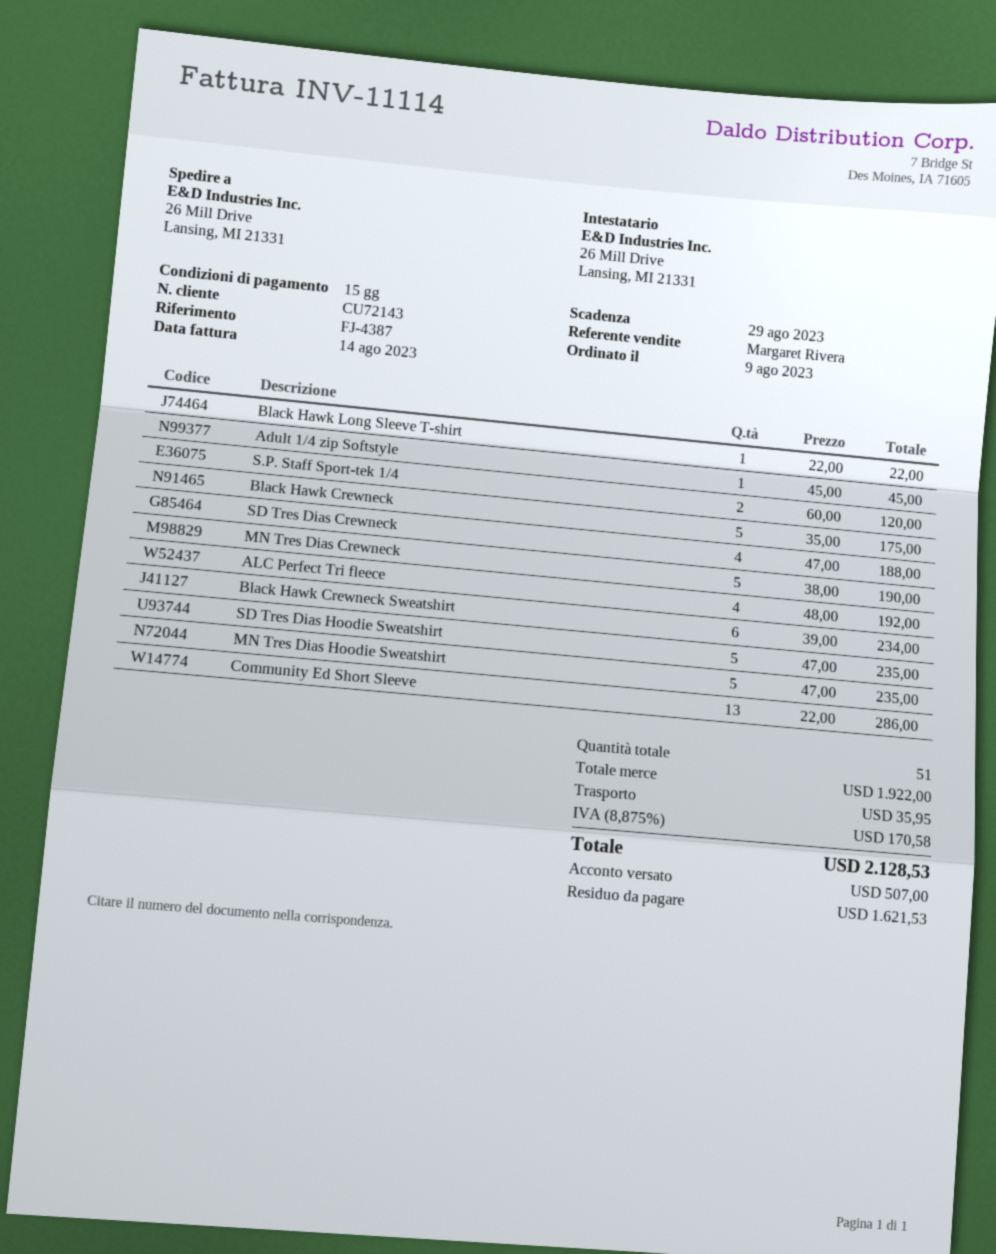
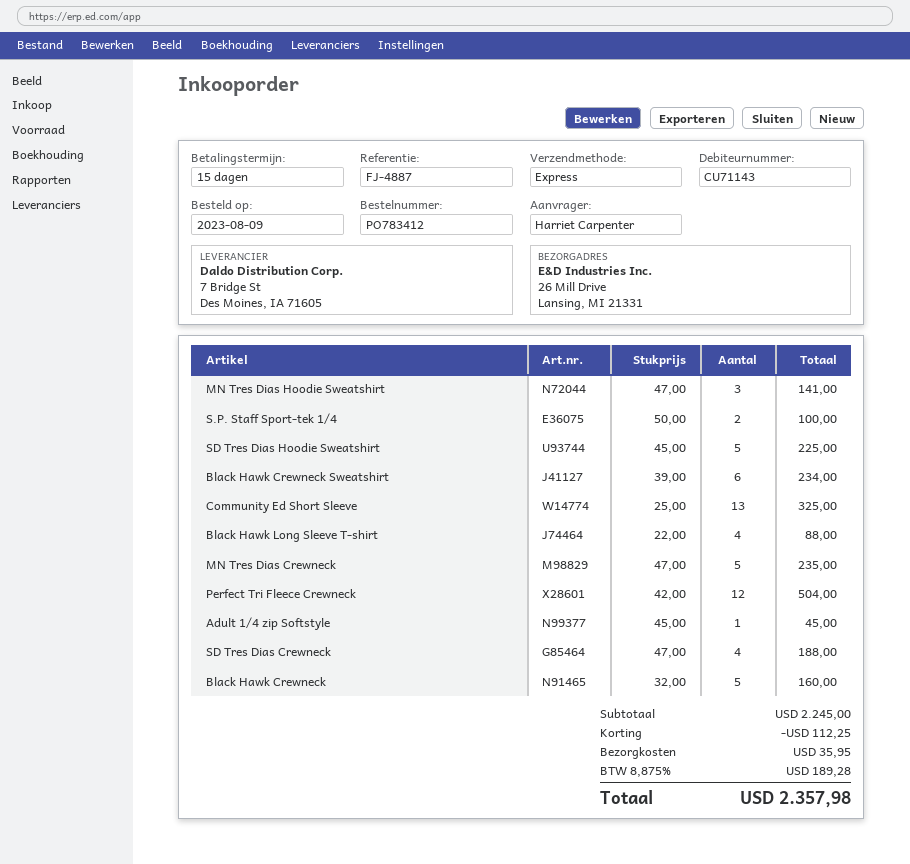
customer number: CU72143 -> CU71143
reference: FJ-4387 -> FJ-4887
Black Hawk Long Sleeve T-shirt: 1 x 22.00 = 22.00 -> 4 x 22.00 = 88.00
S.P. Staff Sport-tek 1/4: 2 x 60.00 = 120.00 -> 2 x 50.00 = 100.00
Black Hawk Crewneck: 5 x 35.00 = 175.00 -> 5 x 32.00 = 160.00
MN Tres Dias Crewneck: 5 x 38.00 = 190.00 -> 5 x 47.00 = 235.00
ALC Perfect Tri fleece: 4 x 48.00 = 192.00 -> none
SD Tres Dias Hoodie Sweatshirt: 5 x 47.00 = 235.00 -> 5 x 45.00 = 225.00
MN Tres Dias Hoodie Sweatshirt: 5 x 47.00 = 235.00 -> 3 x 47.00 = 141.00
Community Ed Short Sleeve: 13 x 22.00 = 286.00 -> 13 x 25.00 = 325.00
Perfect Tri Fleece Crewneck: none -> 12 x 42.00 = 504.00
subtotal: 1922.00 -> 2245.00
discount: none -> 112.25
tax: 8.875% = 170.58 -> 8.875% = 189.28
total: 2128.53 -> 2357.98

